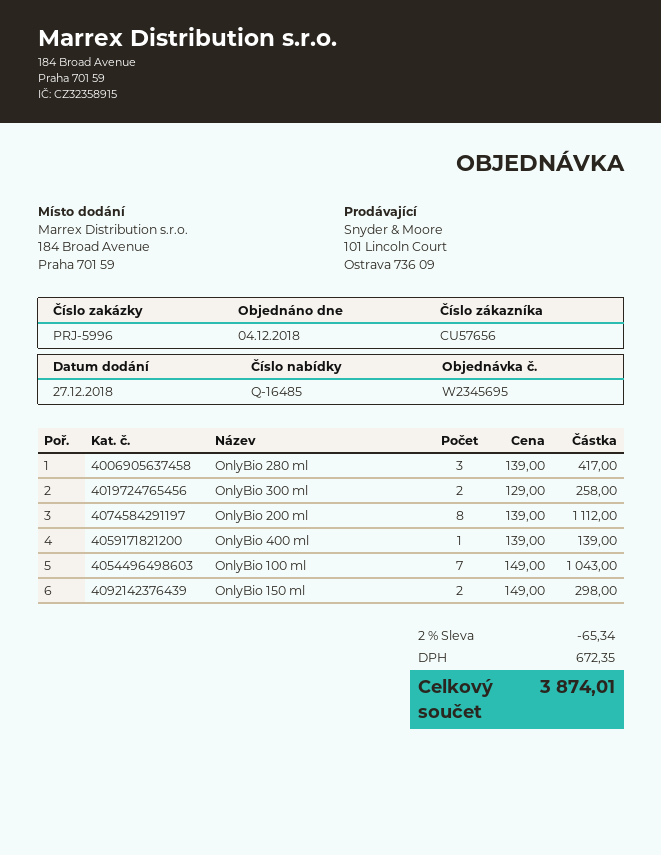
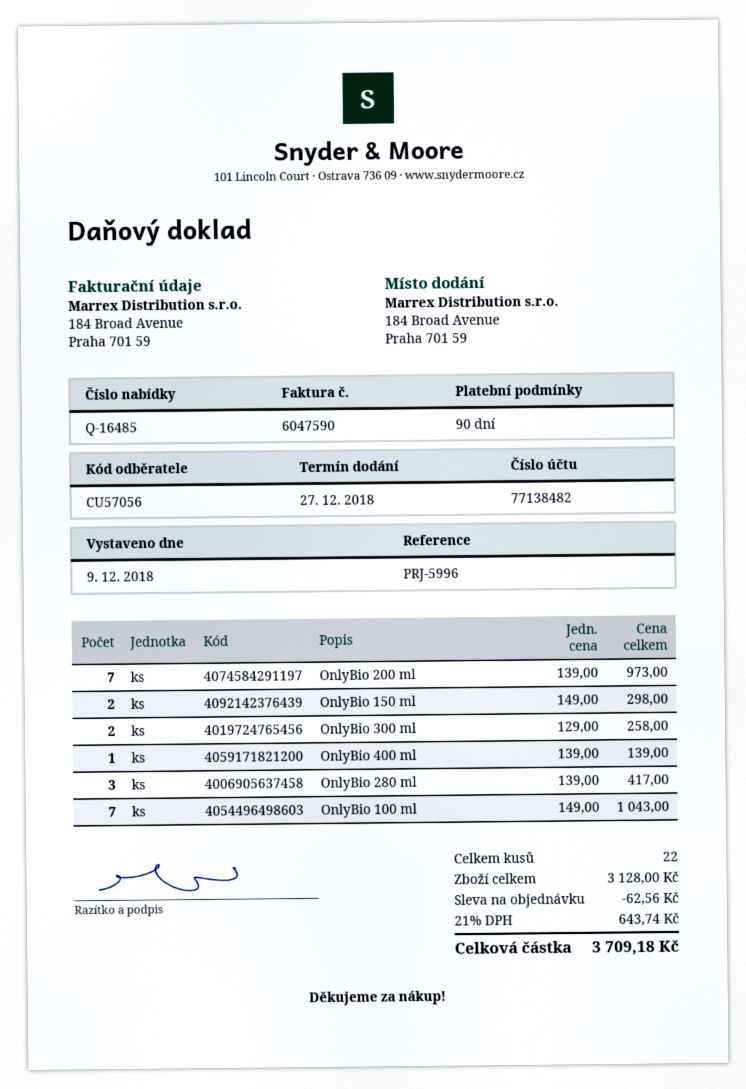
customer number: CU57656 -> CU57056
OnlyBio 200 ml: 8 x 139.00 = 1112.00 -> 7 x 139.00 = 973.00
discount: 65.34 -> 62.56
tax: 672.35 -> 643.74
total: 3874.01 -> 3709.18

